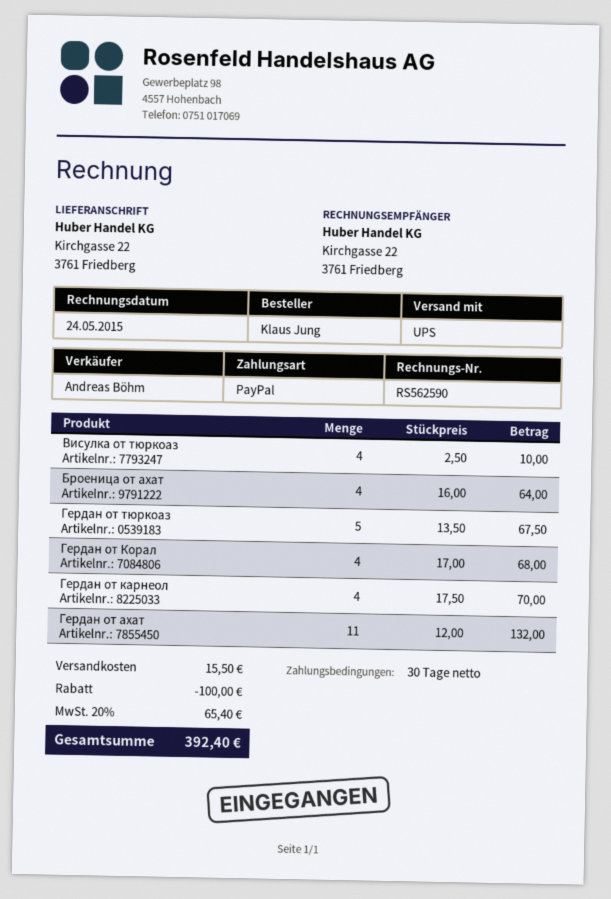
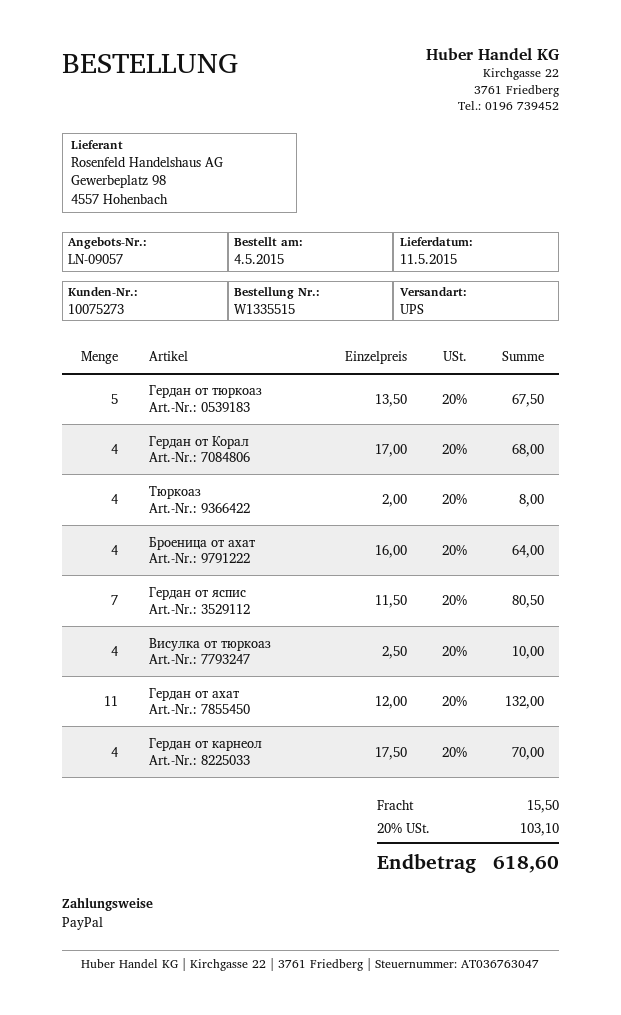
Тюркоаз: none -> 4 x 2.00 = 8.00
Гердан от яспис: none -> 7 x 11.50 = 80.50
discount: 100.00 -> none
tax: 20% = 65.40 -> 20% = 103.10
total: 392.40 -> 618.60

